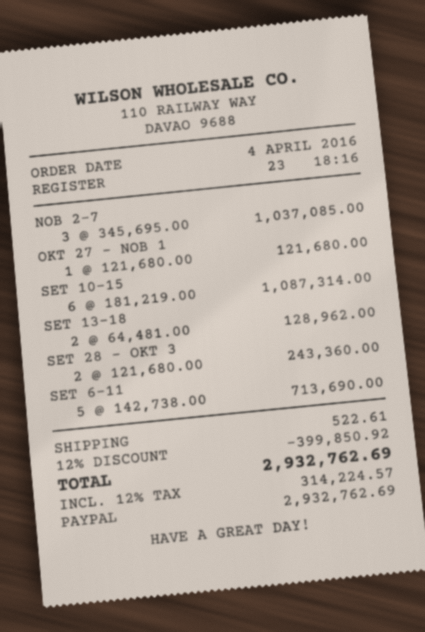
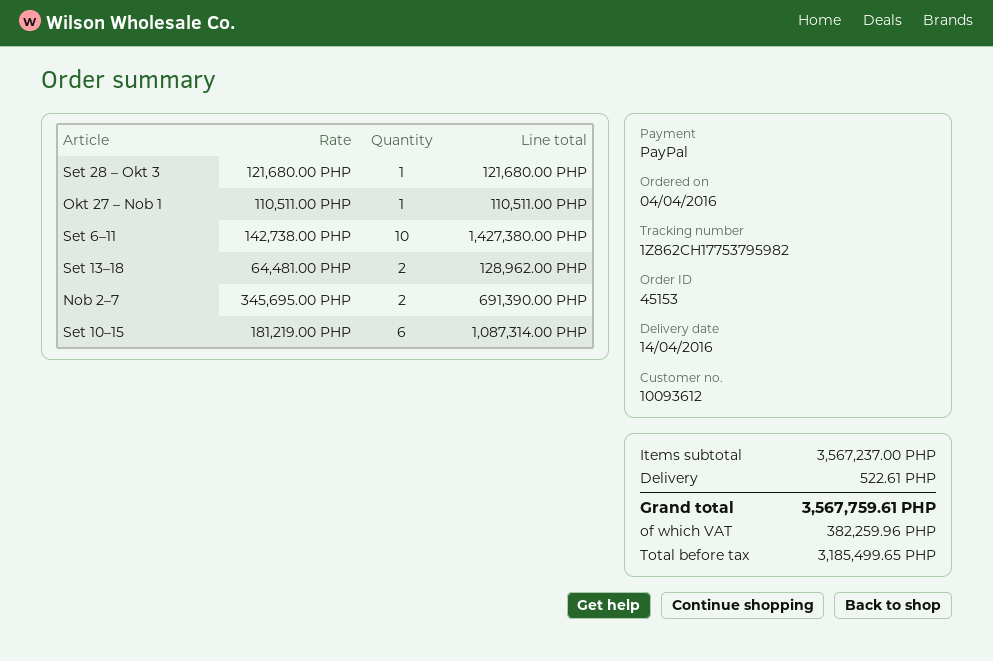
NOB 2–7: 3 x 345695.00 = 1037085.00 -> 2 x 345695.00 = 691390.00
OKT 27 – NOB 1: 1 x 121680.00 = 121680.00 -> 1 x 110511.00 = 110511.00
SET 28 – OKT 3: 2 x 121680.00 = 243360.00 -> 1 x 121680.00 = 121680.00
SET 6–11: 5 x 142738.00 = 713690.00 -> 10 x 142738.00 = 1427380.00
discount: 12% = 399850.92 -> none
tax: 314224.57 -> 382259.96
total: 2932762.69 -> 3567759.61

